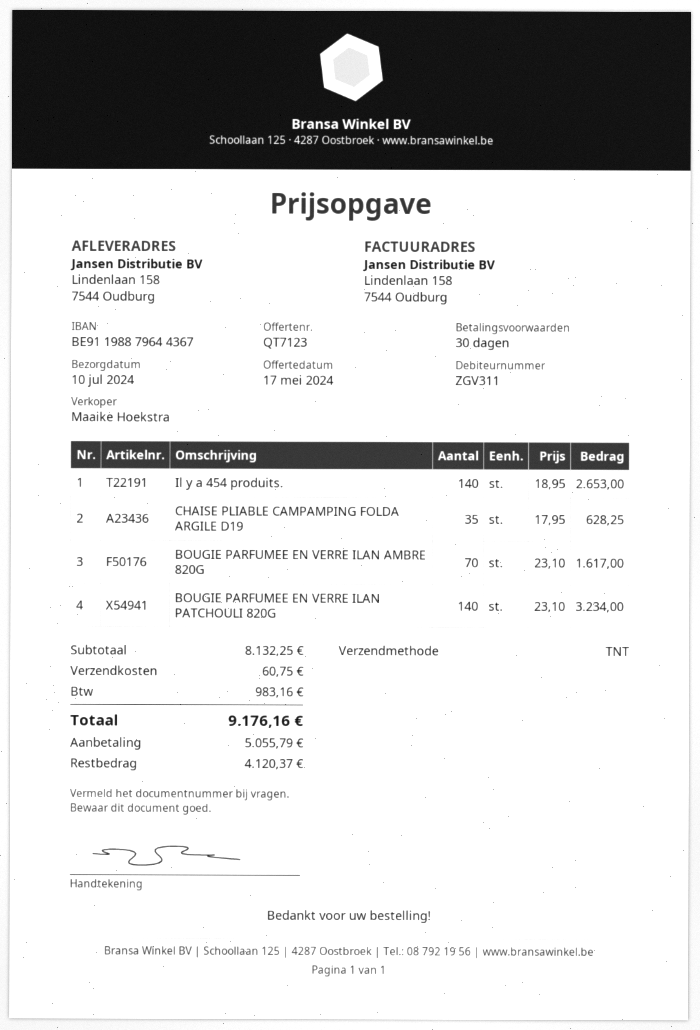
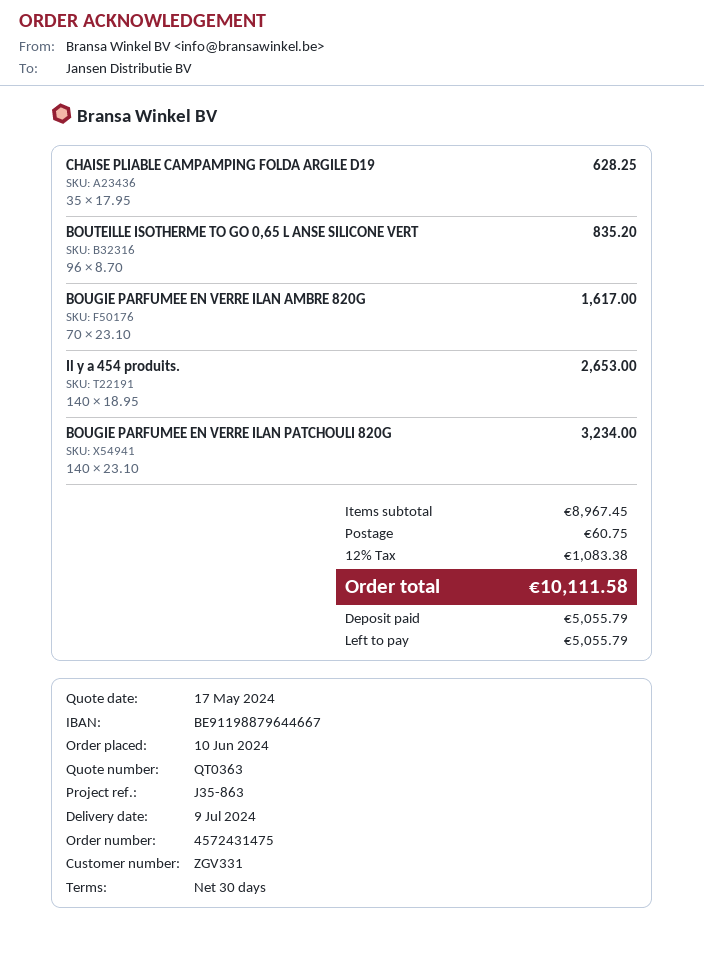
quote number: QT7123 -> QT0363
delivery date: 2024-07-10 -> 2024-07-09
customer number: ZGV311 -> ZGV331
bank account: BE91198879644367 -> BE91198879644667
BOUTEILLE ISOTHERME TO GO 0,65 L ANSE SILICONE VERT: none -> 96 x 8.70 = 835.20
subtotal: 8132.25 -> 8967.45
tax: 983.16 -> 1083.38
total: 9176.16 -> 10111.58
balance: 4120.37 -> 5055.79

